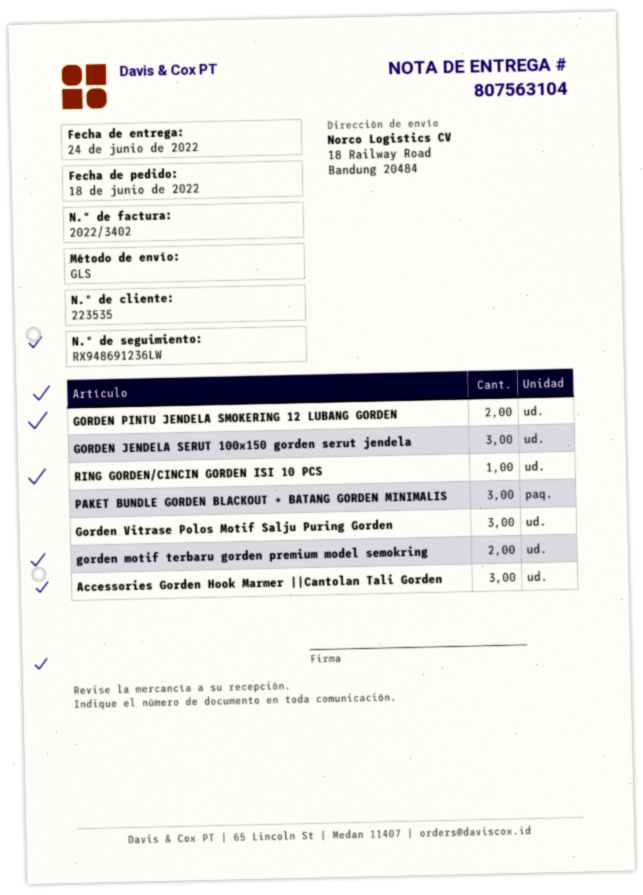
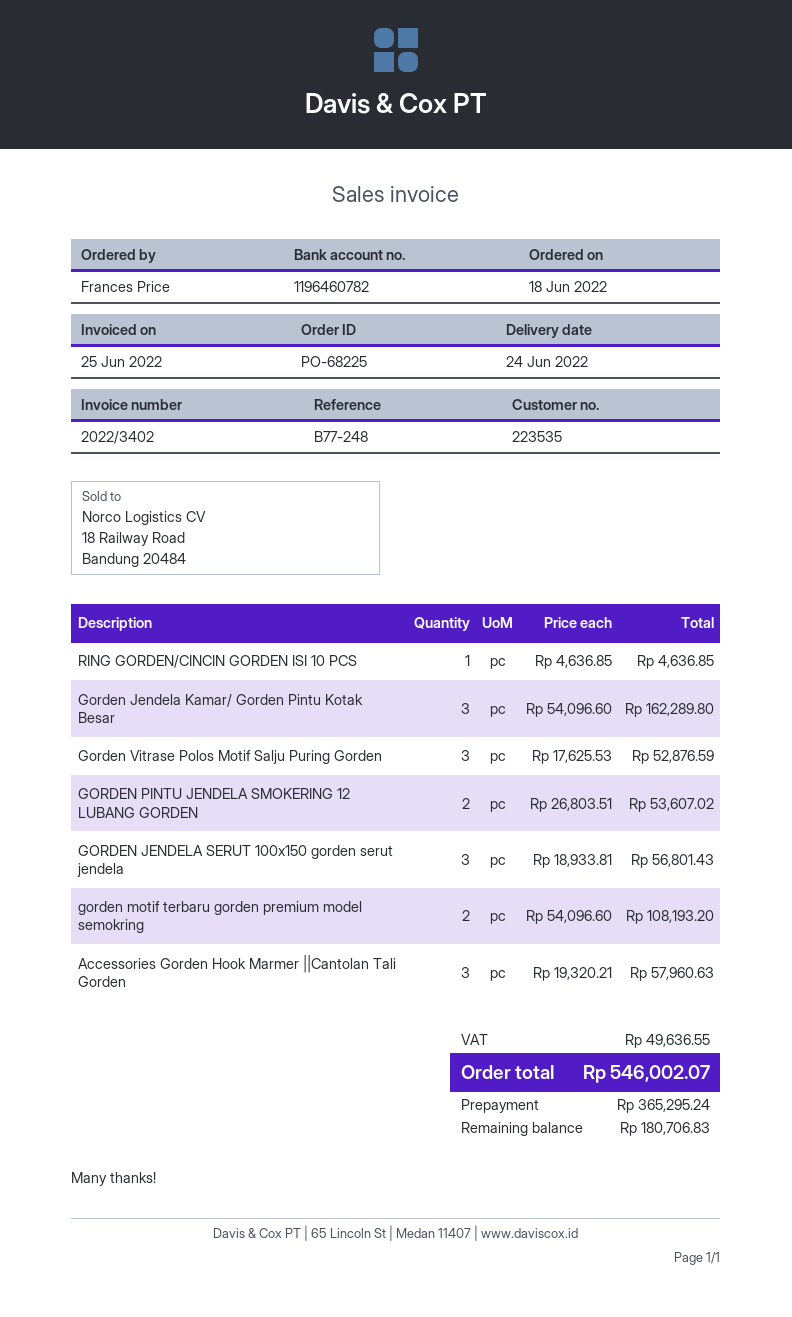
PAKET BUNDLE GORDEN BLACKOUT + BATANG GORDEN MINIMALIS: 3 -> none
Gorden Jendela Kamar/ Gorden Pintu Kotak Besar: none -> 3

